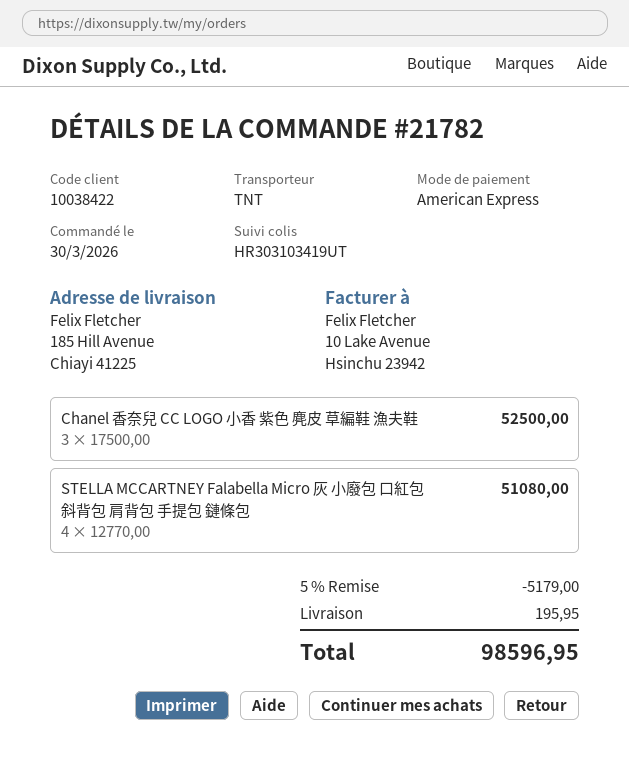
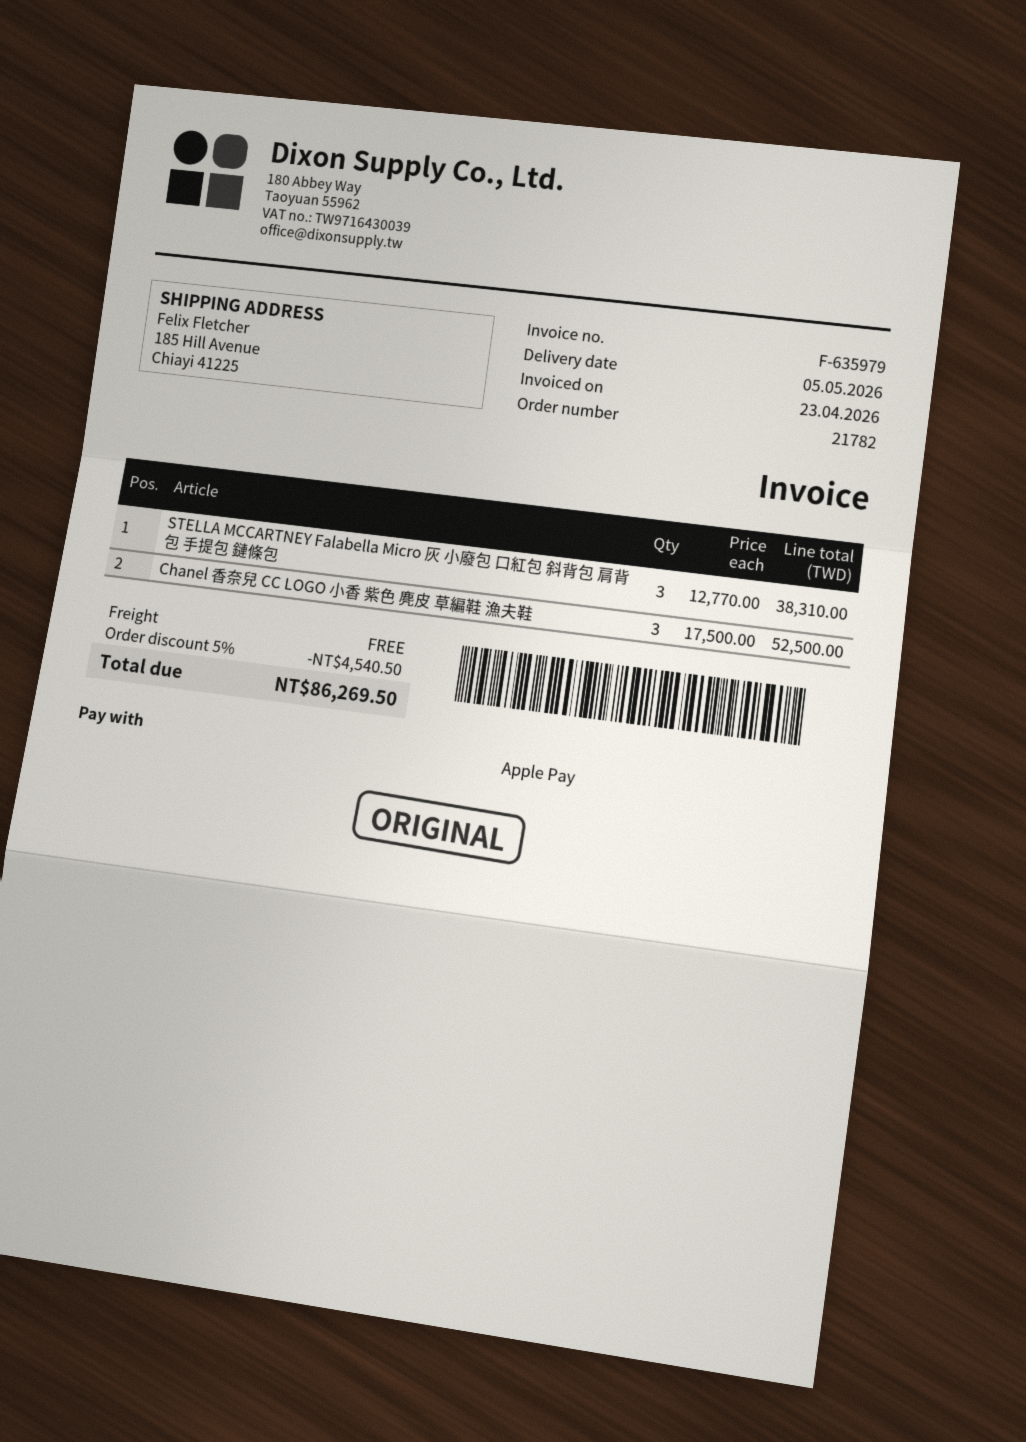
payment method: American Express -> Apple Pay
STELLA MCCARTNEY Falabella Micro 灰 小廢包 口紅包 斜背包 肩背包 手提包 鏈條包: 4 x 12770.00 = 51080.00 -> 3 x 12770.00 = 38310.00
discount: 5% = 5179.00 -> 5% = 4540.50
shipping: 195.95 -> 0.00
total: 98596.95 -> 86269.50

